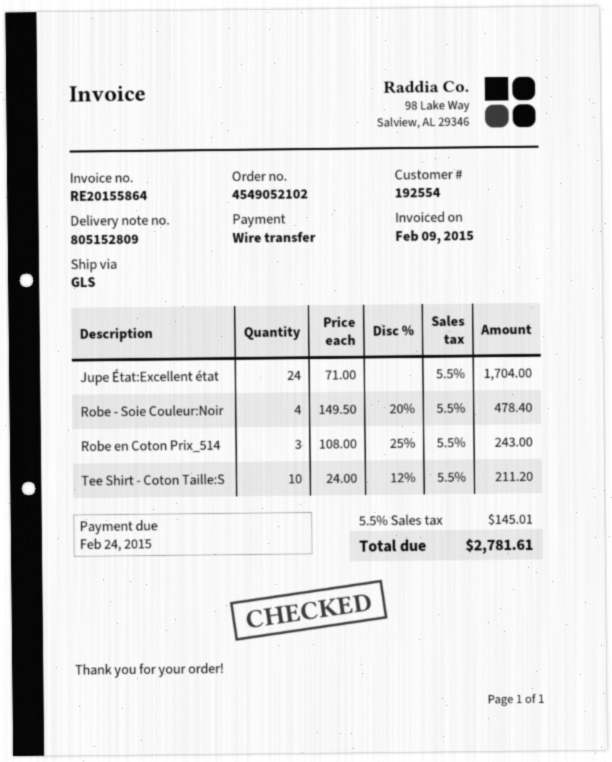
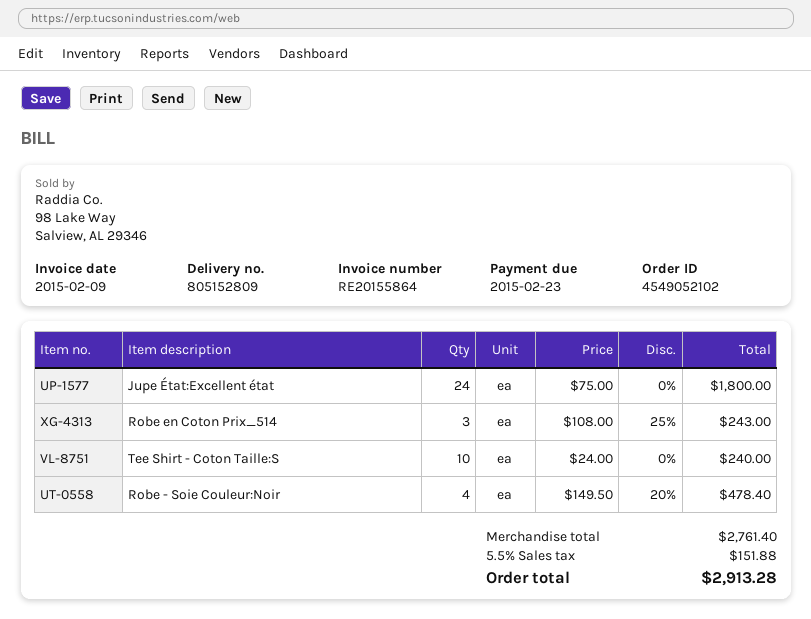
due date: 2015-02-24 -> 2015-02-23
Jupe État:Excellent état: 24 x 71.00 = 1704.00 -> 24 x 75.00 = 1800.00
Tee Shirt - Coton Taille:S: 10 x 24.00 - 12% = 211.20 -> 10 x 24.00 = 240.00
tax: 5.5% = 145.01 -> 5.5% = 151.88
total: 2781.61 -> 2913.28

